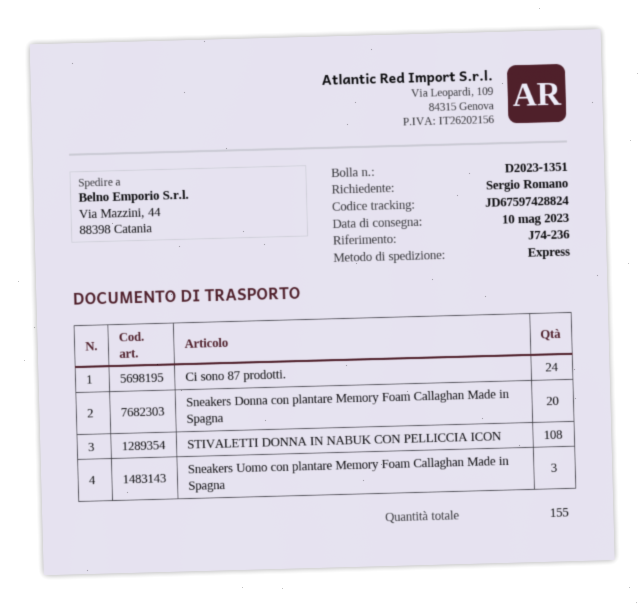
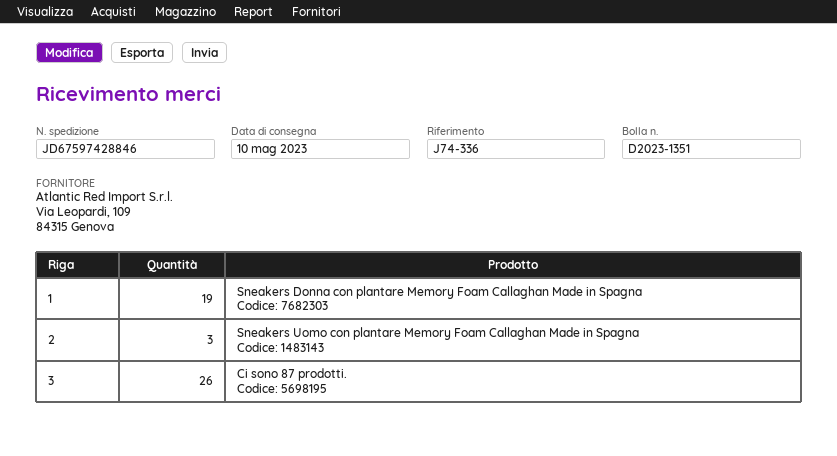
reference: J74-236 -> J74-336
tracking number: JD67597428824 -> JD67597428846
Ci sono 87 prodotti.: 24 -> 26
Sneakers Donna con plantare Memory Foam Callaghan Made in Spagna: 20 -> 19
STIVALETTI DONNA IN NABUK CON PELLICCIA ICON: 108 -> none

